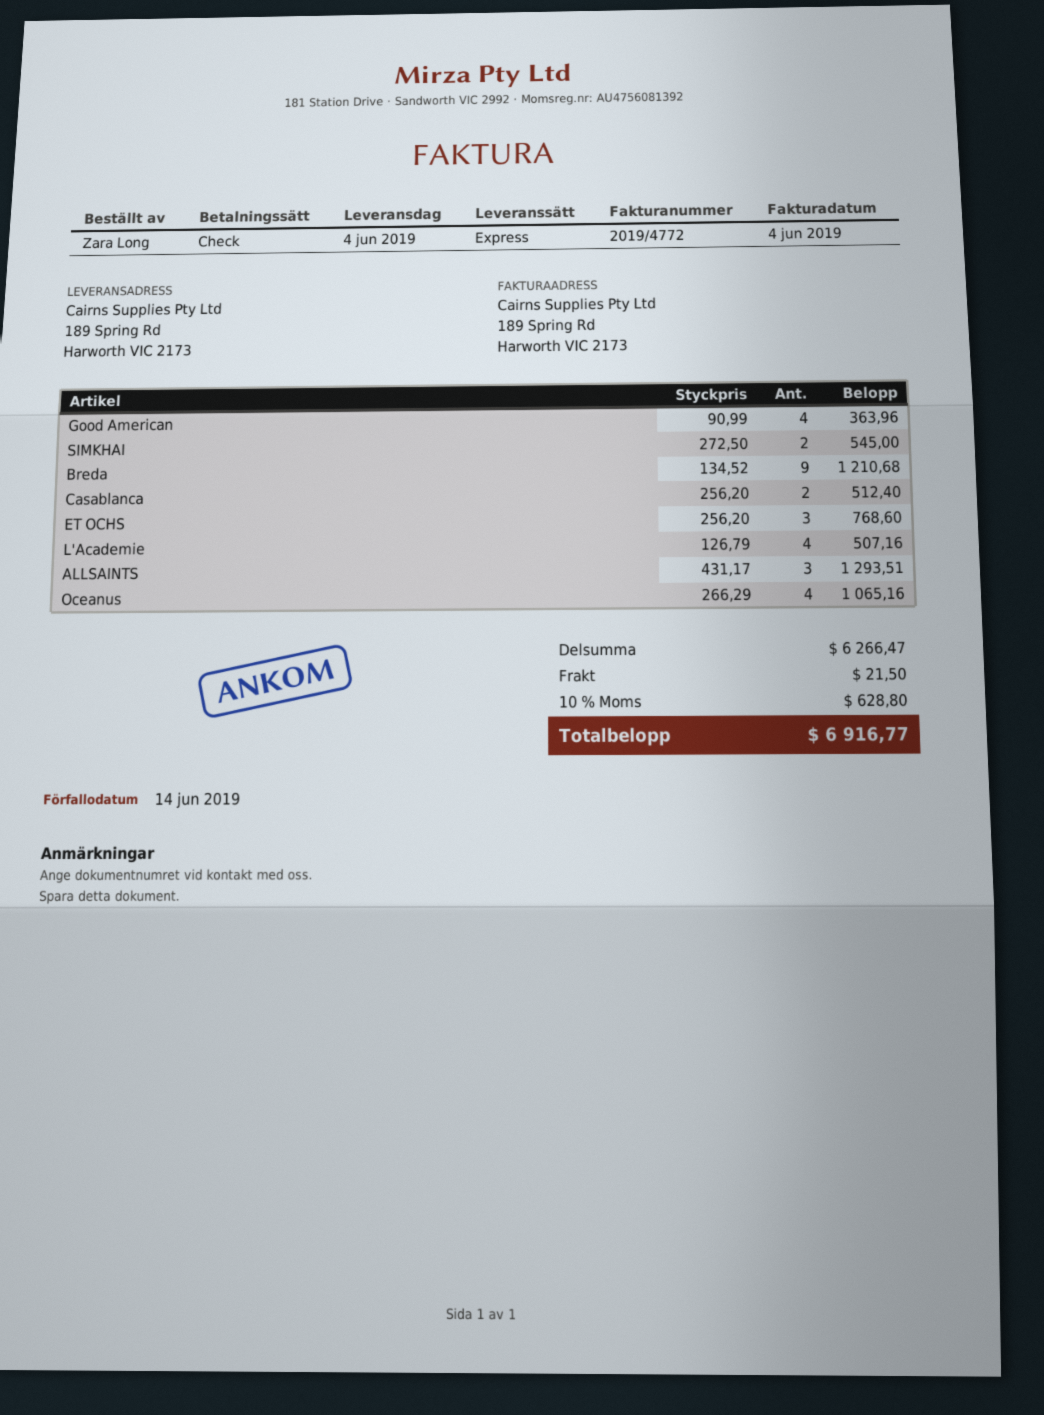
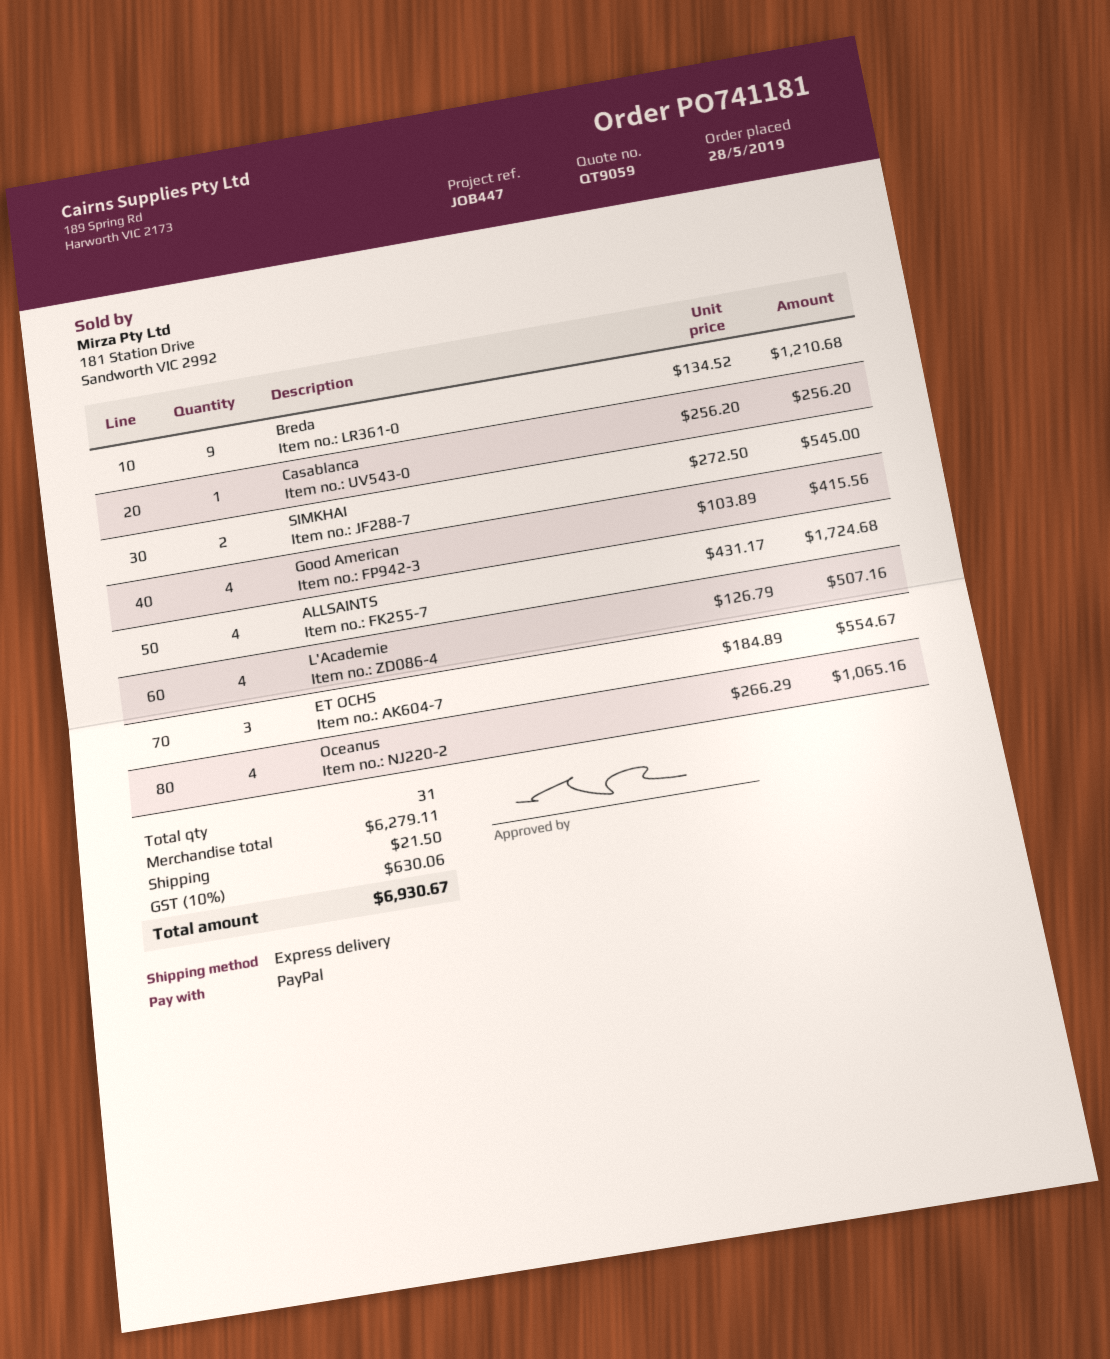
payment method: cheque -> PayPal
Good American: 4 x 90.99 = 363.96 -> 4 x 103.89 = 415.56
Casablanca: 2 x 256.20 = 512.40 -> 1 x 256.20 = 256.20
ET OCHS: 3 x 256.20 = 768.60 -> 3 x 184.89 = 554.67
ALLSAINTS: 3 x 431.17 = 1293.51 -> 4 x 431.17 = 1724.68
subtotal: 6266.47 -> 6279.11
tax: 10% = 628.80 -> 10% = 630.06
total: 6916.77 -> 6930.67

